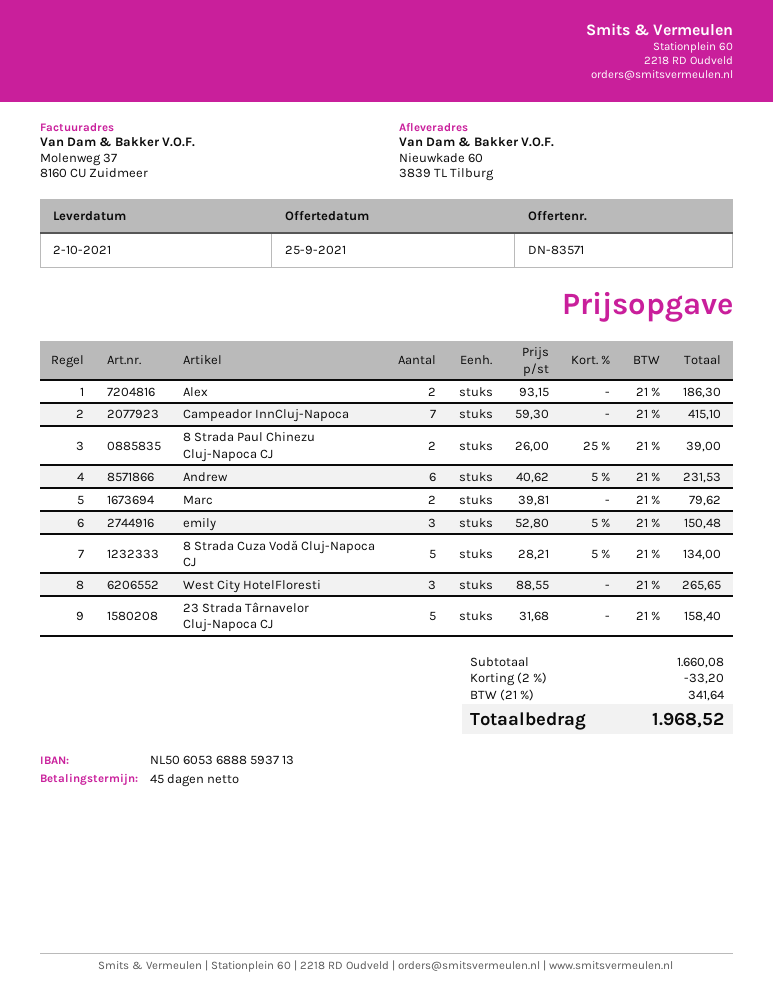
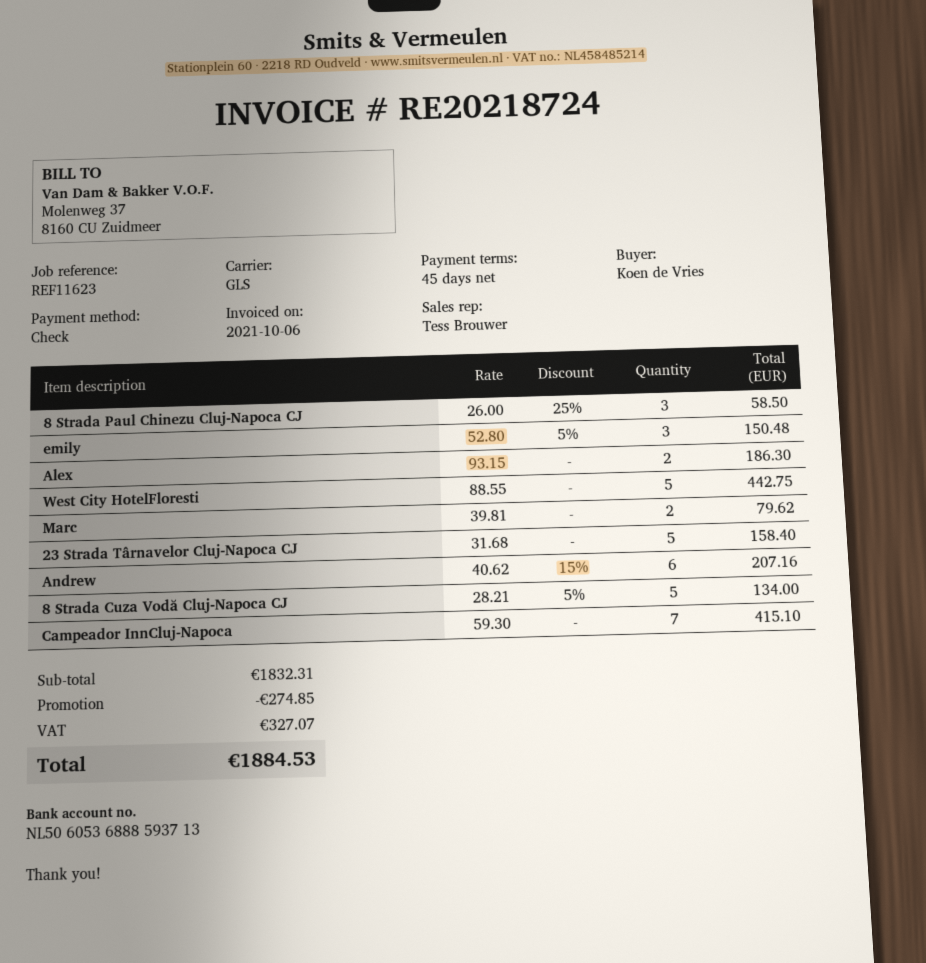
8 Strada Paul Chinezu Cluj-Napoca CJ: 2 x 26.00 - 25% = 39.00 -> 3 x 26.00 - 25% = 58.50
Andrew: 6 x 40.62 - 5% = 231.53 -> 6 x 40.62 - 15% = 207.16
West City HotelFloresti: 3 x 88.55 = 265.65 -> 5 x 88.55 = 442.75
subtotal: 1660.08 -> 1832.31
discount: 33.20 -> 274.85
tax: 341.64 -> 327.07
total: 1968.52 -> 1884.53

